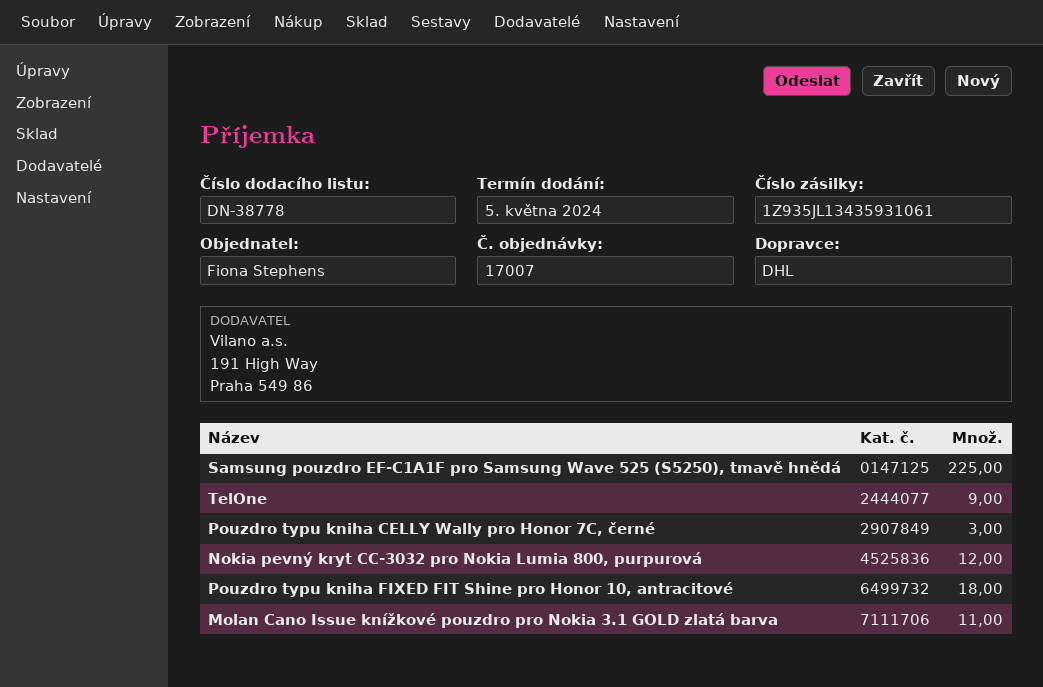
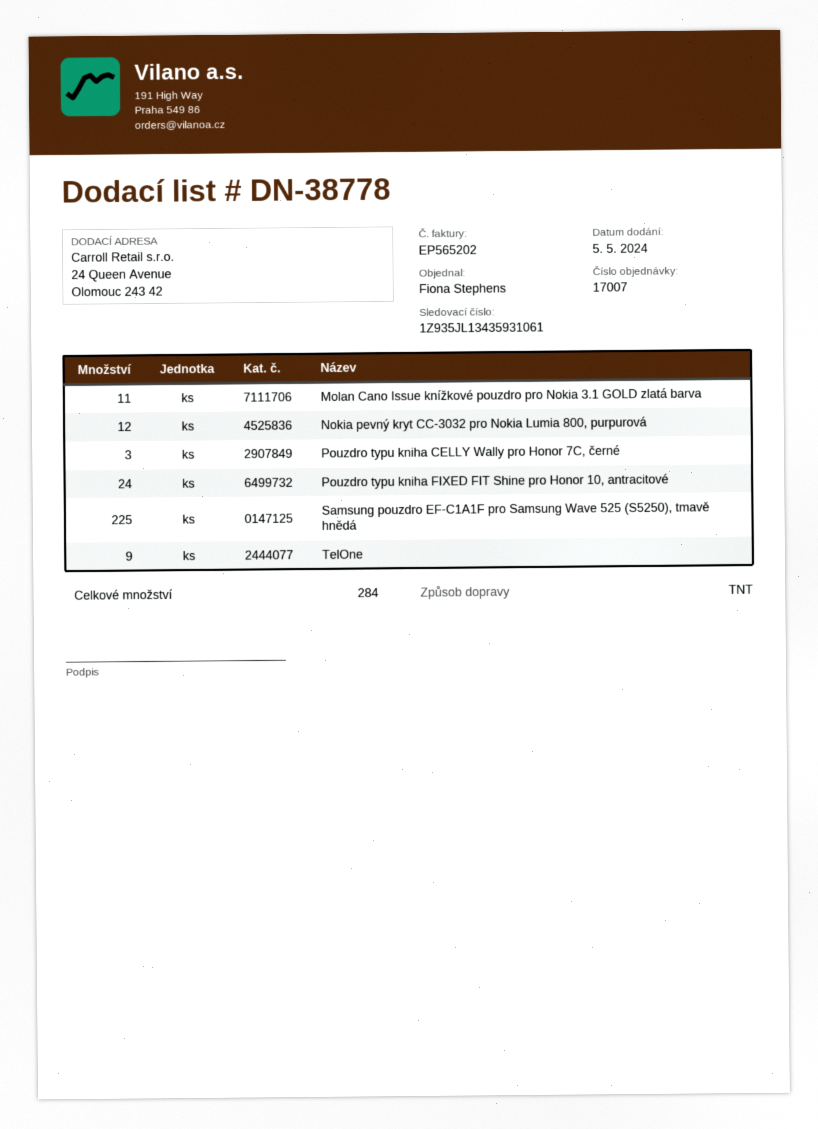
shipping method: DHL -> TNT
Pouzdro typu kniha FIXED FIT Shine pro Honor 10, antracitové: 18 -> 24

